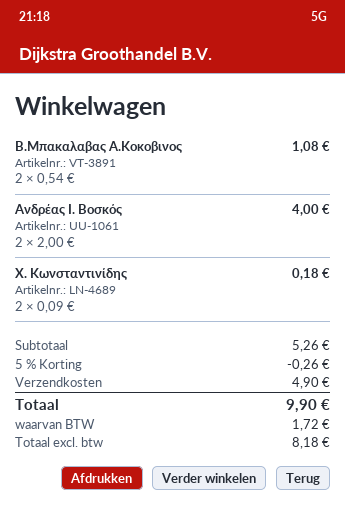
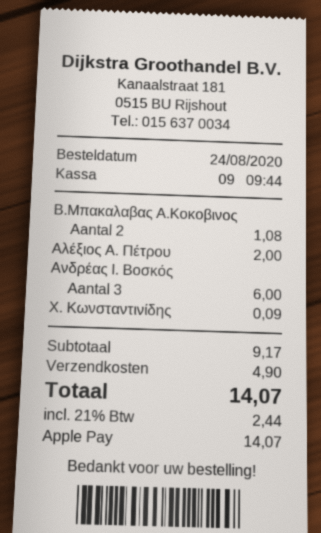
Ανδρέας Ι. Βοσκός: 2 for 4.00 -> 3 for 6.00
Χ. Κωνσταντινίδης: 2 for 0.18 -> 1 for 0.09
Αλέξιος Α. Πέτρου: none -> 1 for 2.00
subtotal: 5.26 -> 9.17
discount: 5% = 0.26 -> none
tax: 1.72 -> 2.44
total: 9.90 -> 14.07

